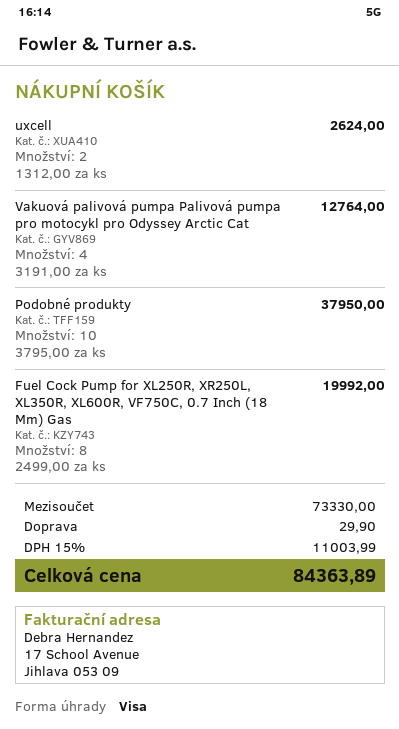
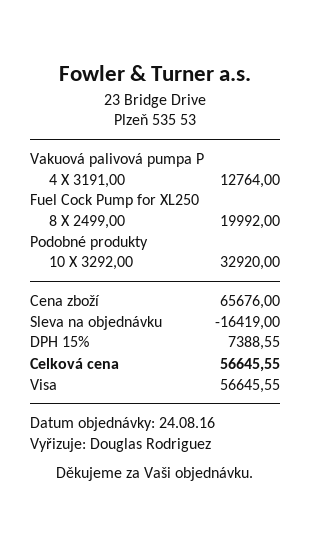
uxcell: 2 x 1312.00 = 2624.00 -> none
Podobné produkty: 10 x 3795.00 = 37950.00 -> 10 x 3292.00 = 32920.00
subtotal: 73330.00 -> 65676.00
discount: none -> 16419.00
shipping: 29.90 -> none
tax: 15% = 11003.99 -> 15% = 7388.55
total: 84363.89 -> 56645.55

